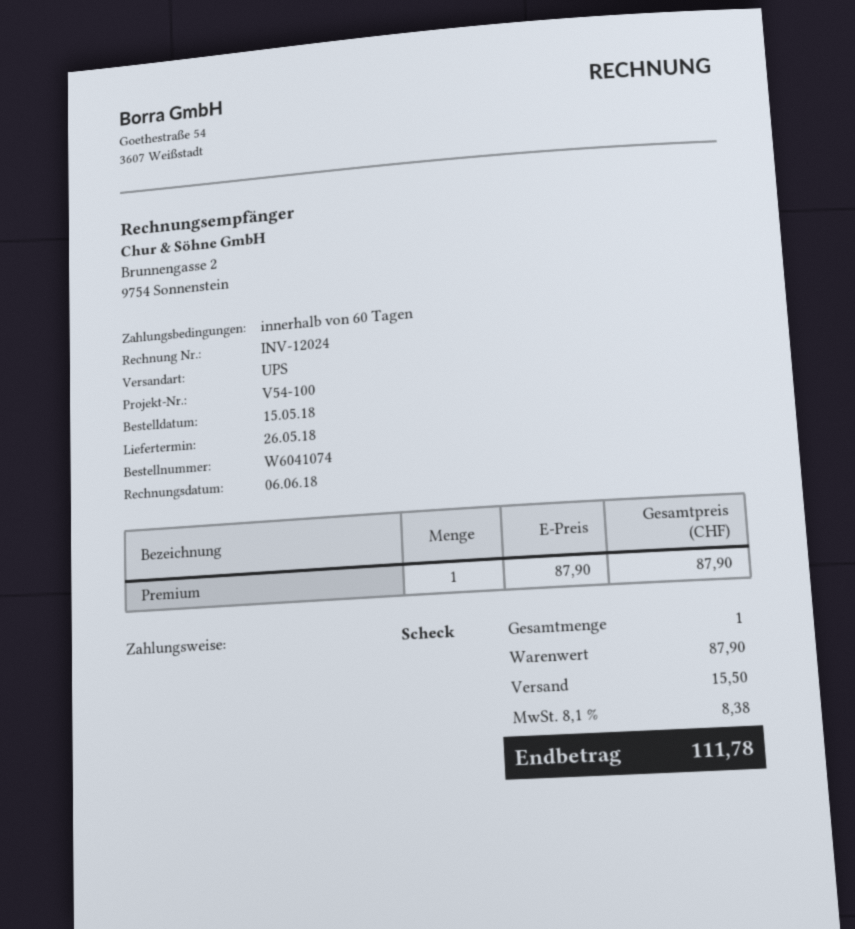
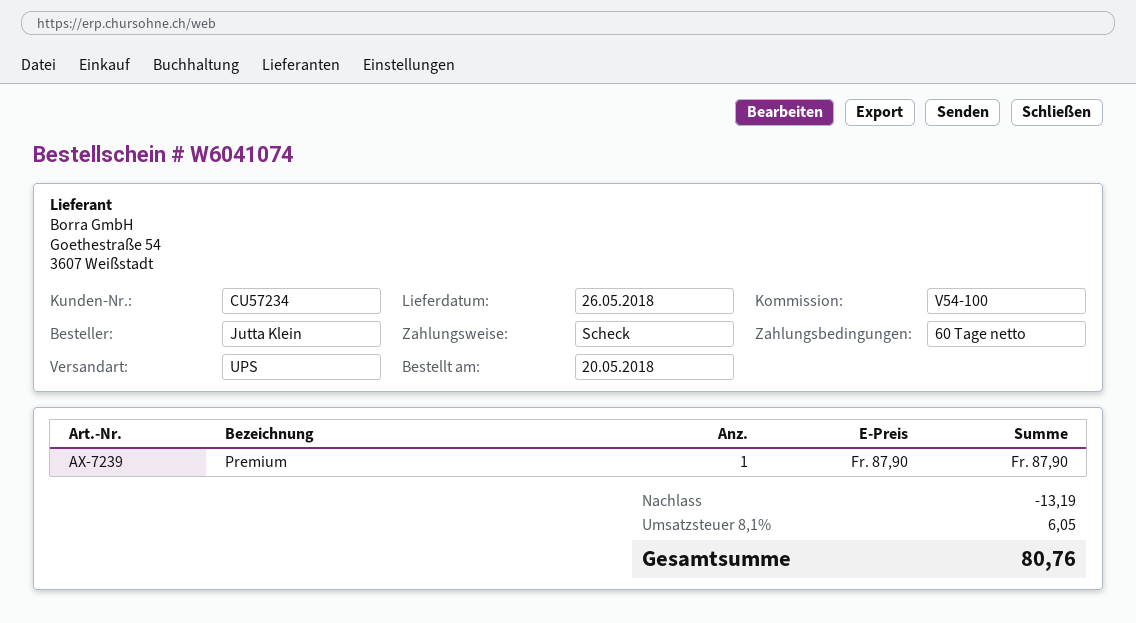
order date: 2018-05-15 -> 2018-05-20
discount: none -> 13.19
shipping: 15.50 -> none
tax: 8.1% = 8.38 -> 8.1% = 6.05
total: 111.78 -> 80.76

